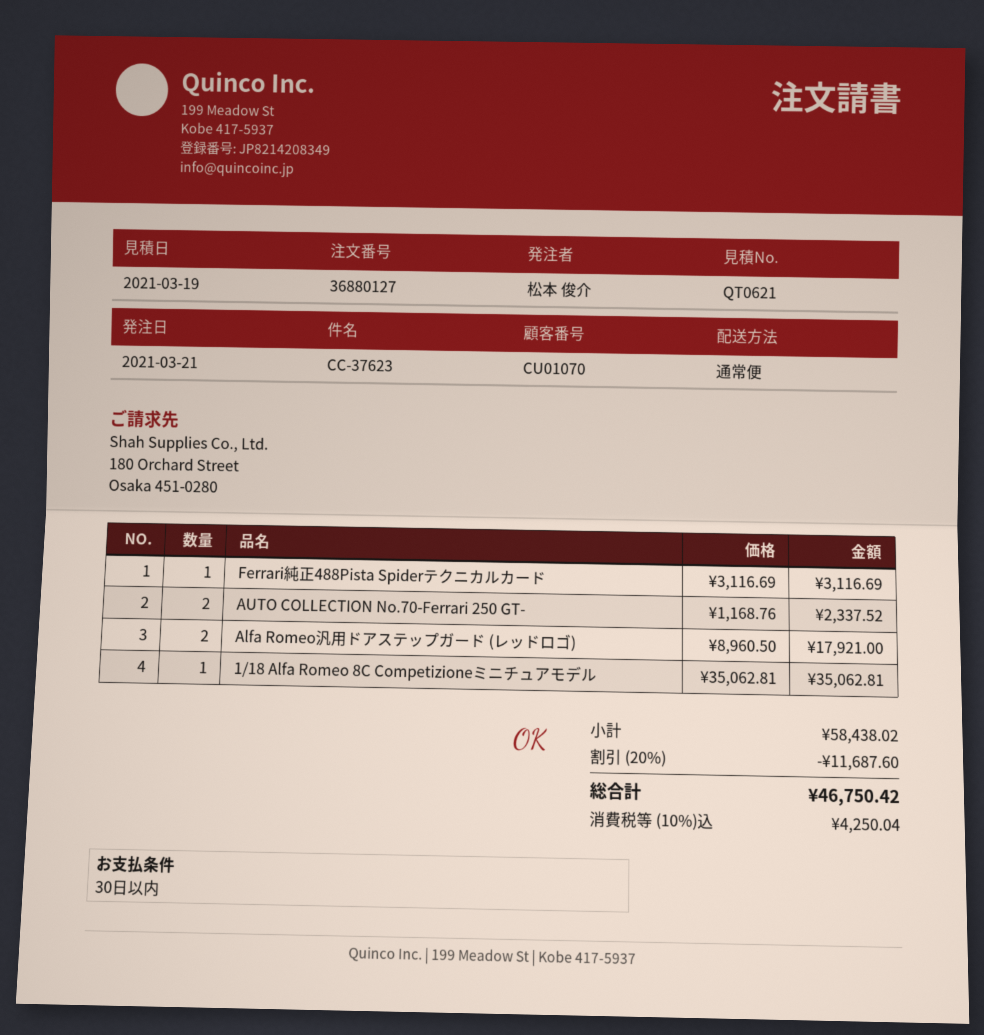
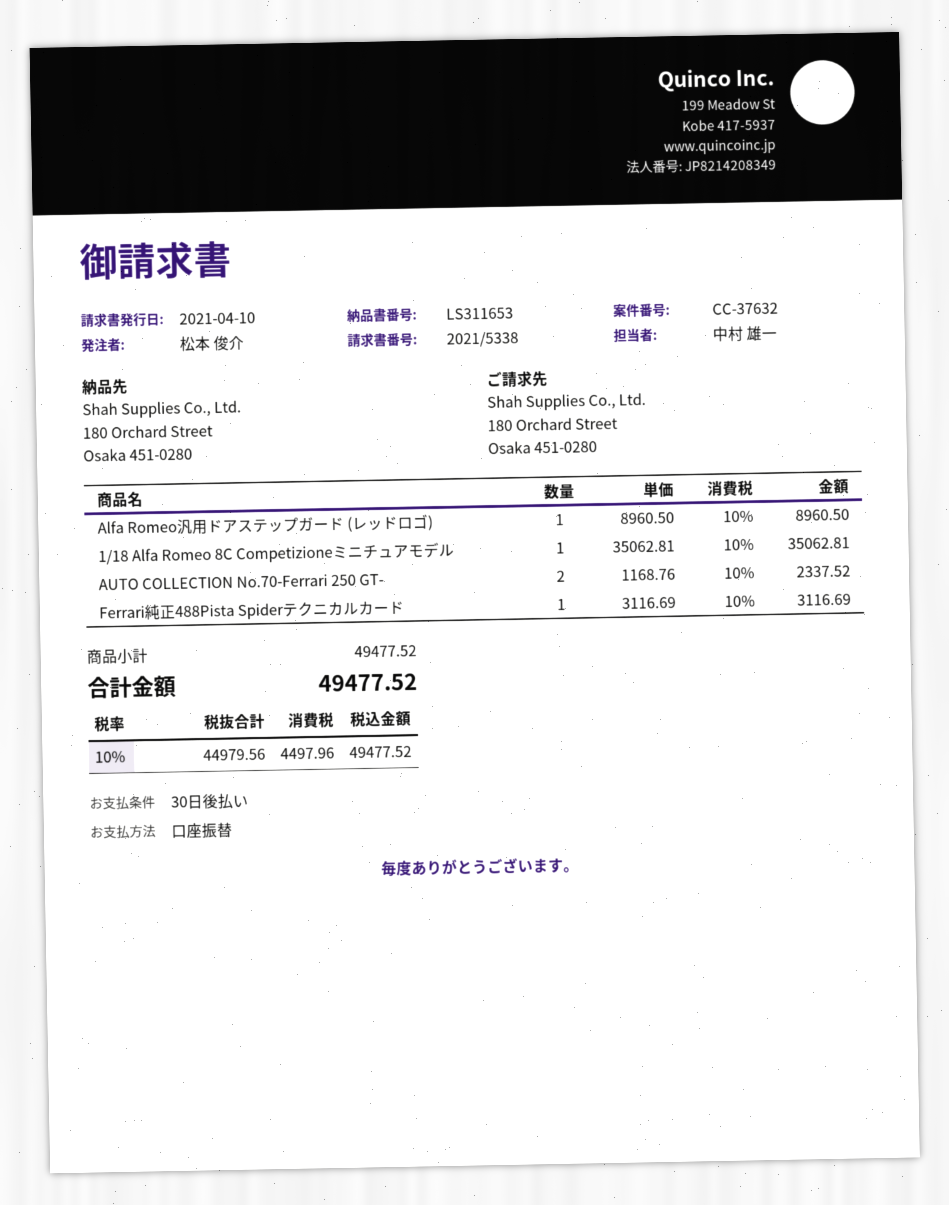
reference: CC-37623 -> CC-37632
Alfa Romeo汎用ドアステップガード (レッドロゴ): 2 x 8960.50 = 17921.00 -> 1 x 8960.50 = 8960.50
subtotal: 58438.02 -> 49477.52
discount: 20% = 11687.60 -> none
tax: 10% = 4250.04 -> 10% = 4497.96
total: 46750.42 -> 49477.52

